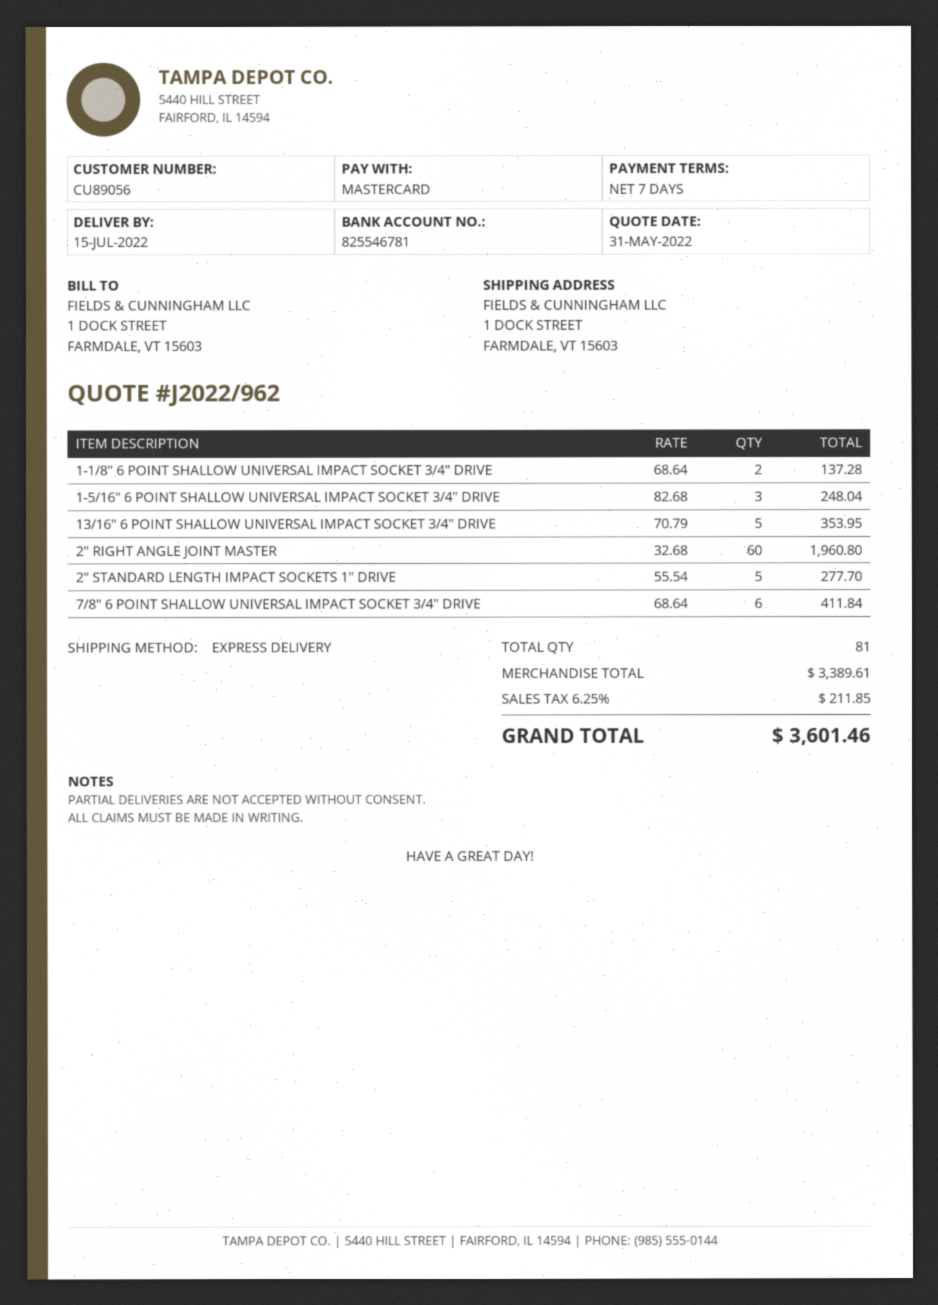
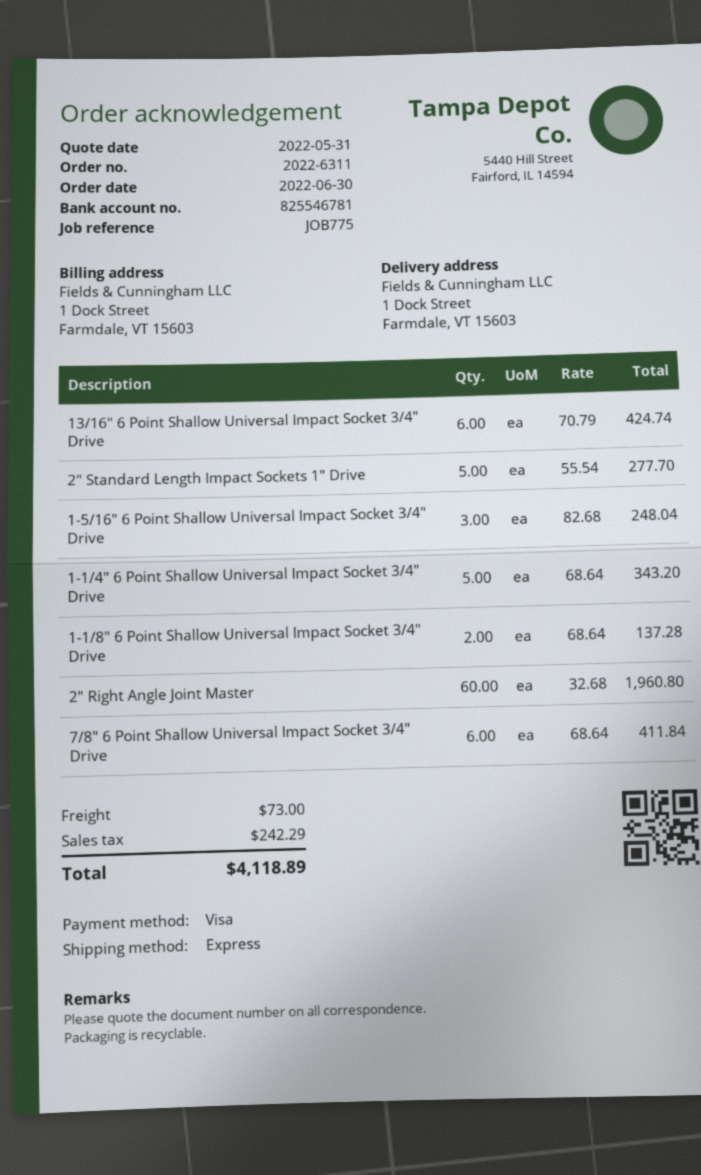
payment method: Mastercard -> Visa
13/16" 6 POINT SHALLOW UNIVERSAL IMPACT SOCKET 3/4" DRIVE: 5 x 70.79 = 353.95 -> 6 x 70.79 = 424.74
1-1/4" 6 Point Shallow Universal Impact Socket 3/4" Drive: none -> 5 x 68.64 = 343.20
shipping: none -> 73.00
tax: 211.85 -> 242.29
total: 3601.46 -> 4118.89

